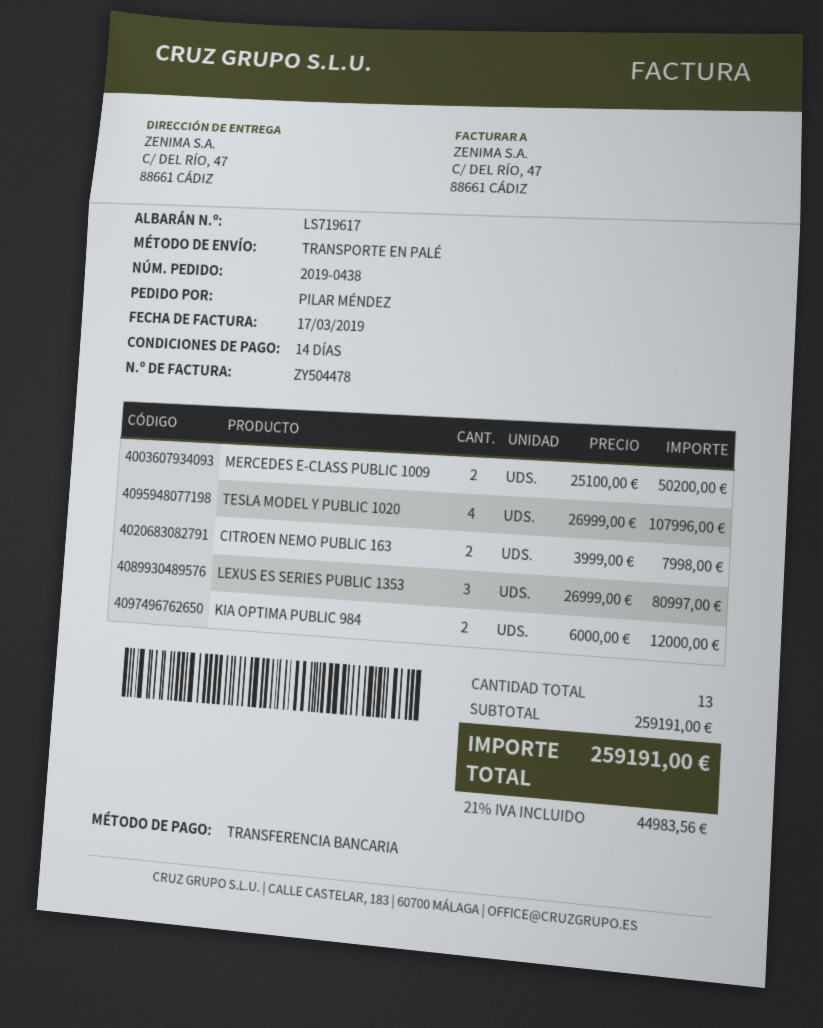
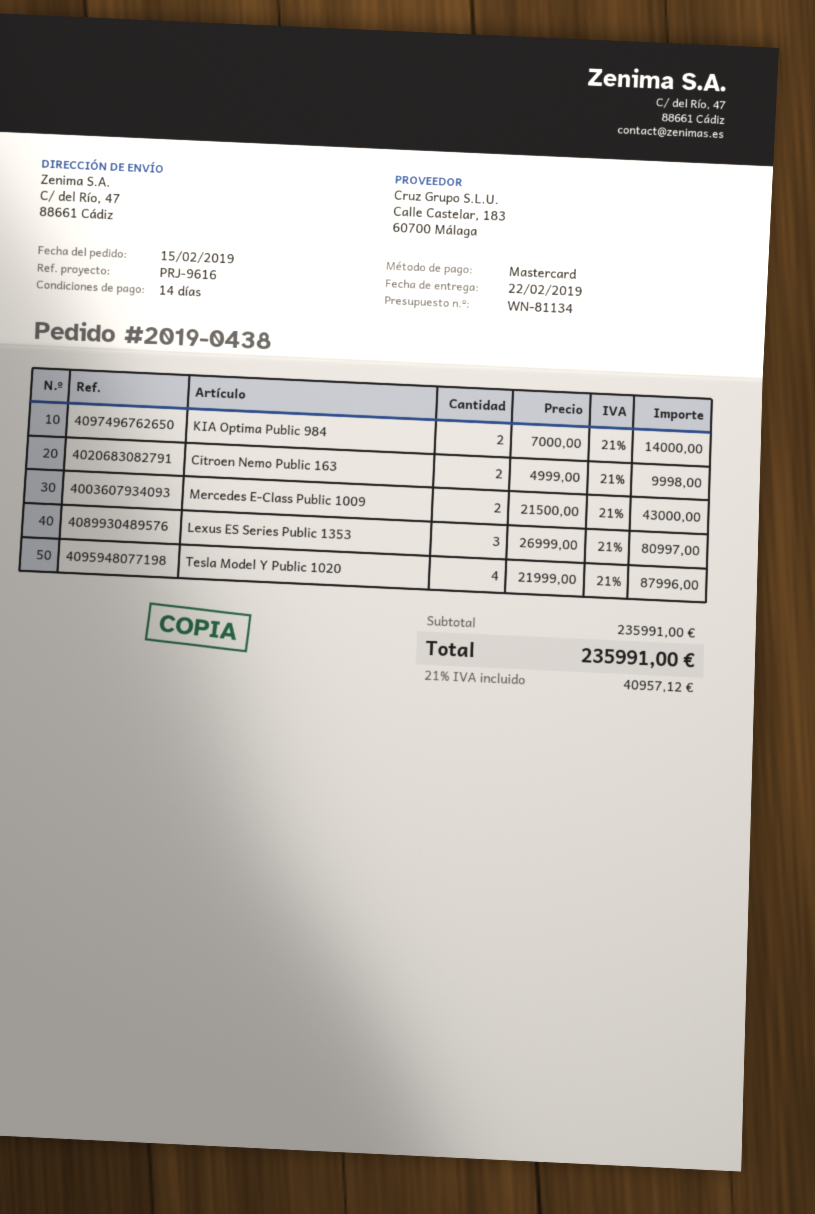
payment method: bank transfer -> Mastercard
MERCEDES E-CLASS PUBLIC 1009: 2 x 25100.00 = 50200.00 -> 2 x 21500.00 = 43000.00
TESLA MODEL Y PUBLIC 1020: 4 x 26999.00 = 107996.00 -> 4 x 21999.00 = 87996.00
CITROEN NEMO PUBLIC 163: 2 x 3999.00 = 7998.00 -> 2 x 4999.00 = 9998.00
KIA OPTIMA PUBLIC 984: 2 x 6000.00 = 12000.00 -> 2 x 7000.00 = 14000.00
subtotal: 259191.00 -> 235991.00
tax: 21% = 44983.56 -> 21% = 40957.12
total: 259191.00 -> 235991.00

